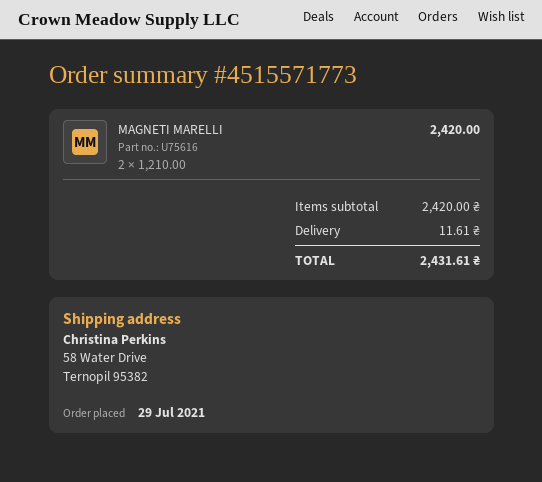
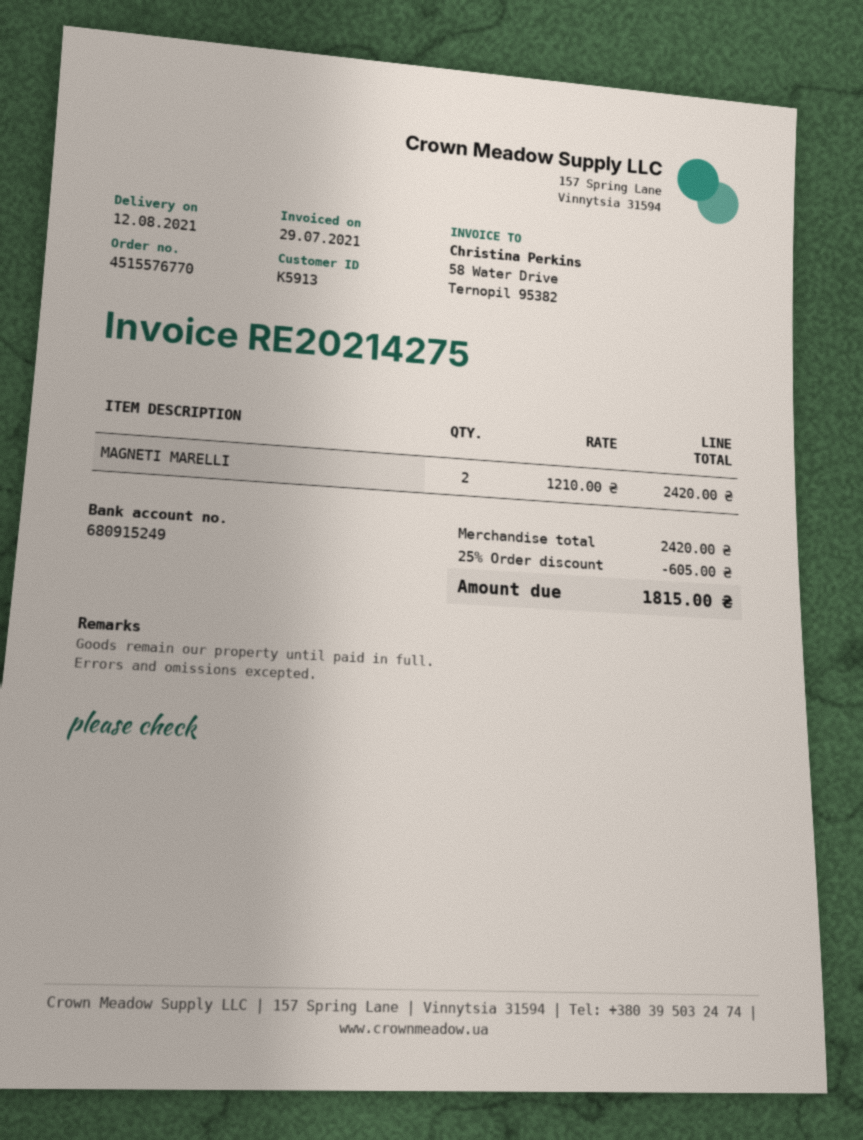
order number: 4515571773 -> 4515576770
discount: none -> 25% = 605.00
shipping: 11.61 -> none
total: 2431.61 -> 1815.00

